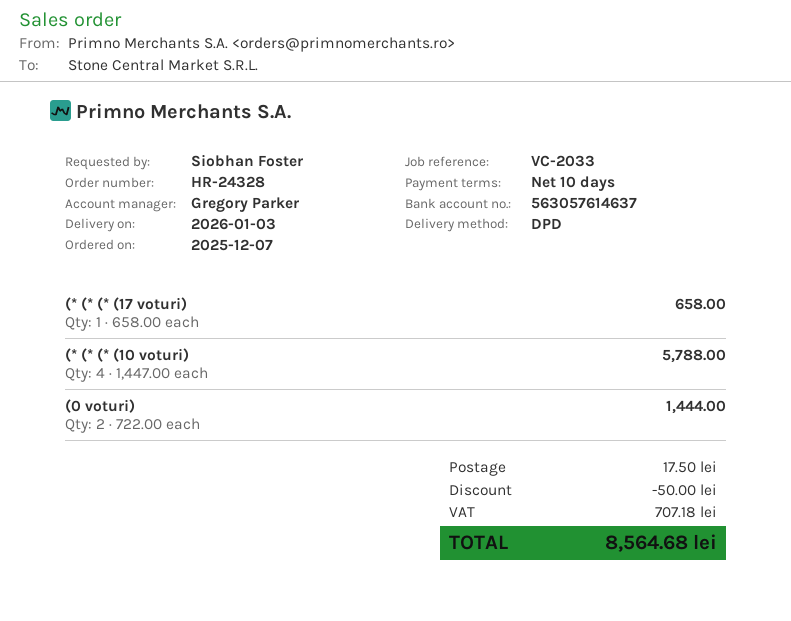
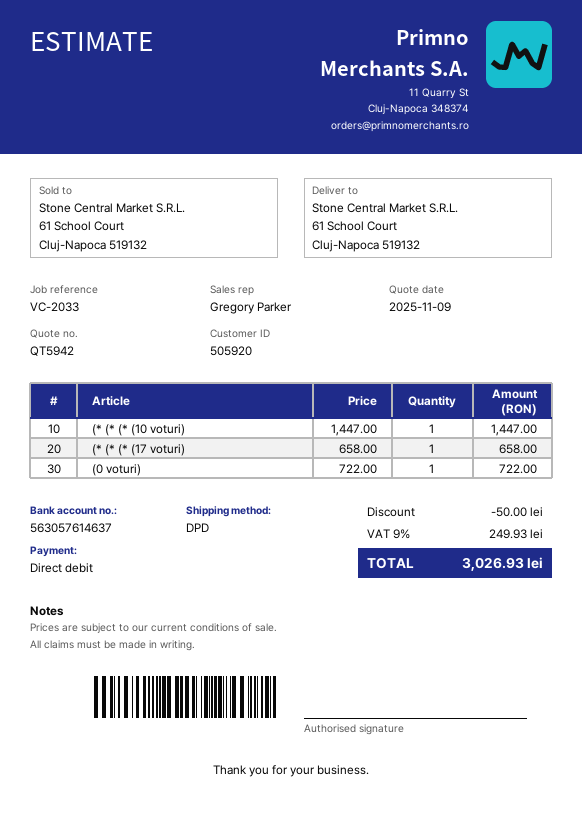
(* (* (* (10 voturi): 4 x 1447.00 = 5788.00 -> 1 x 1447.00 = 1447.00
(0 voturi): 2 x 722.00 = 1444.00 -> 1 x 722.00 = 722.00
shipping: 17.50 -> none
tax: 707.18 -> 249.93
total: 8564.68 -> 3026.93

